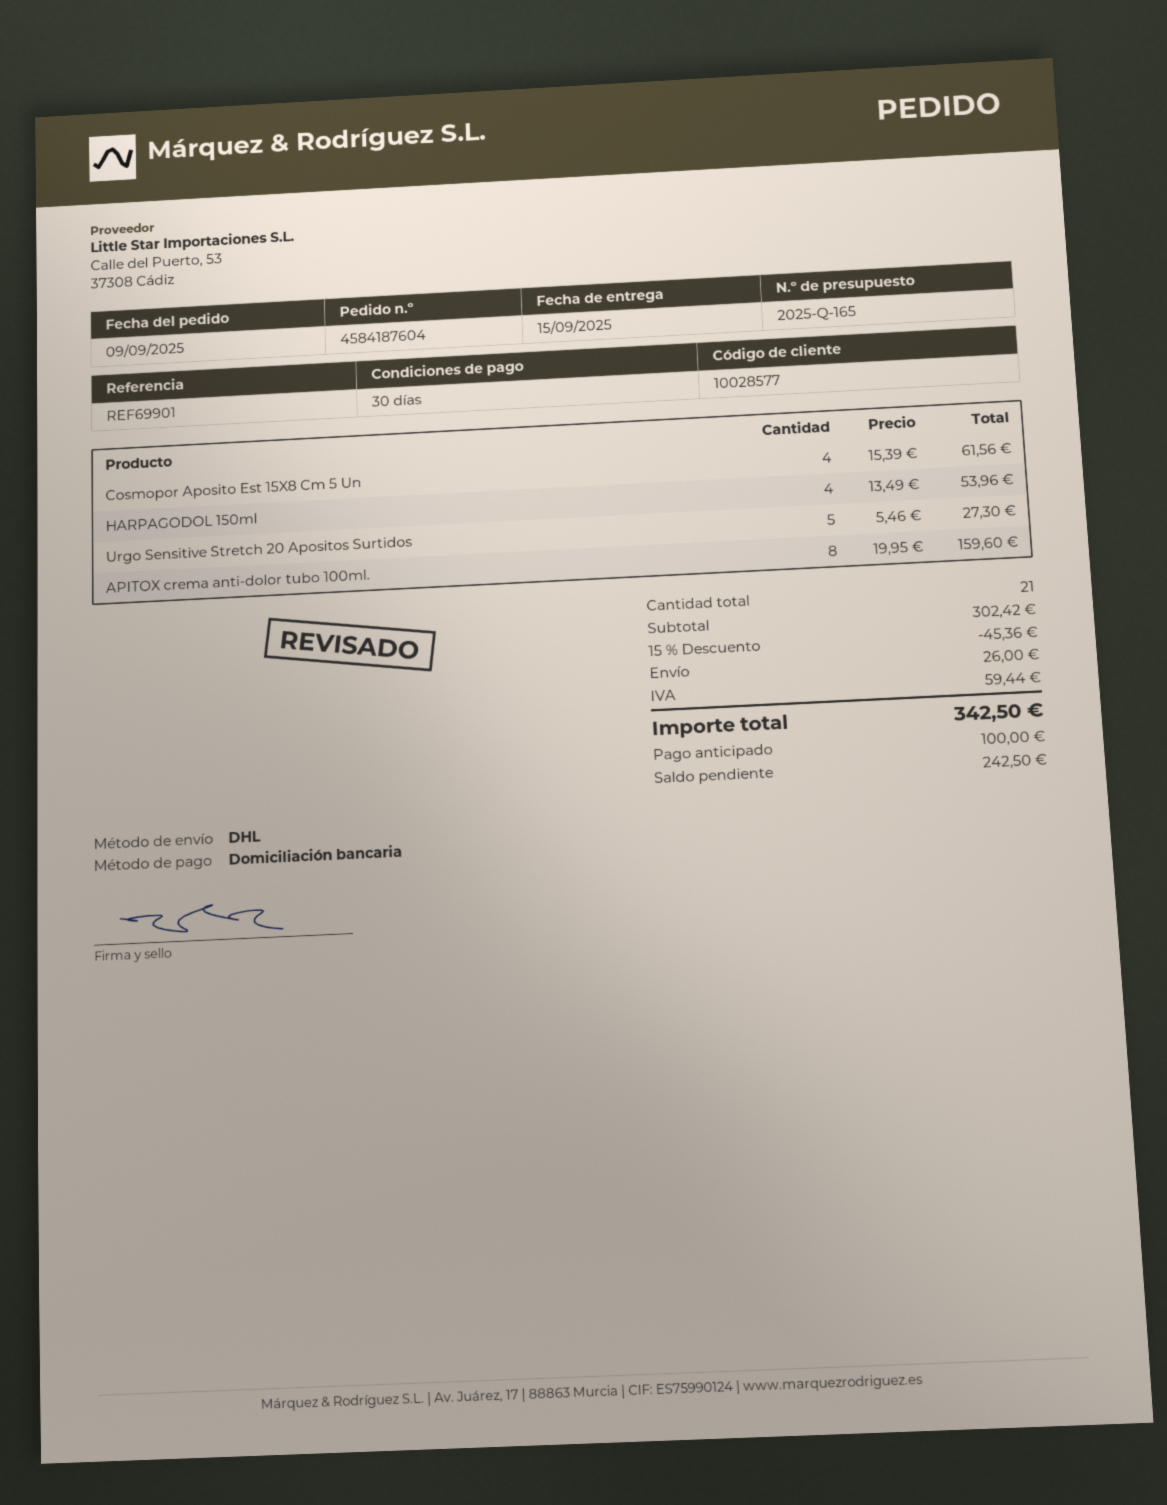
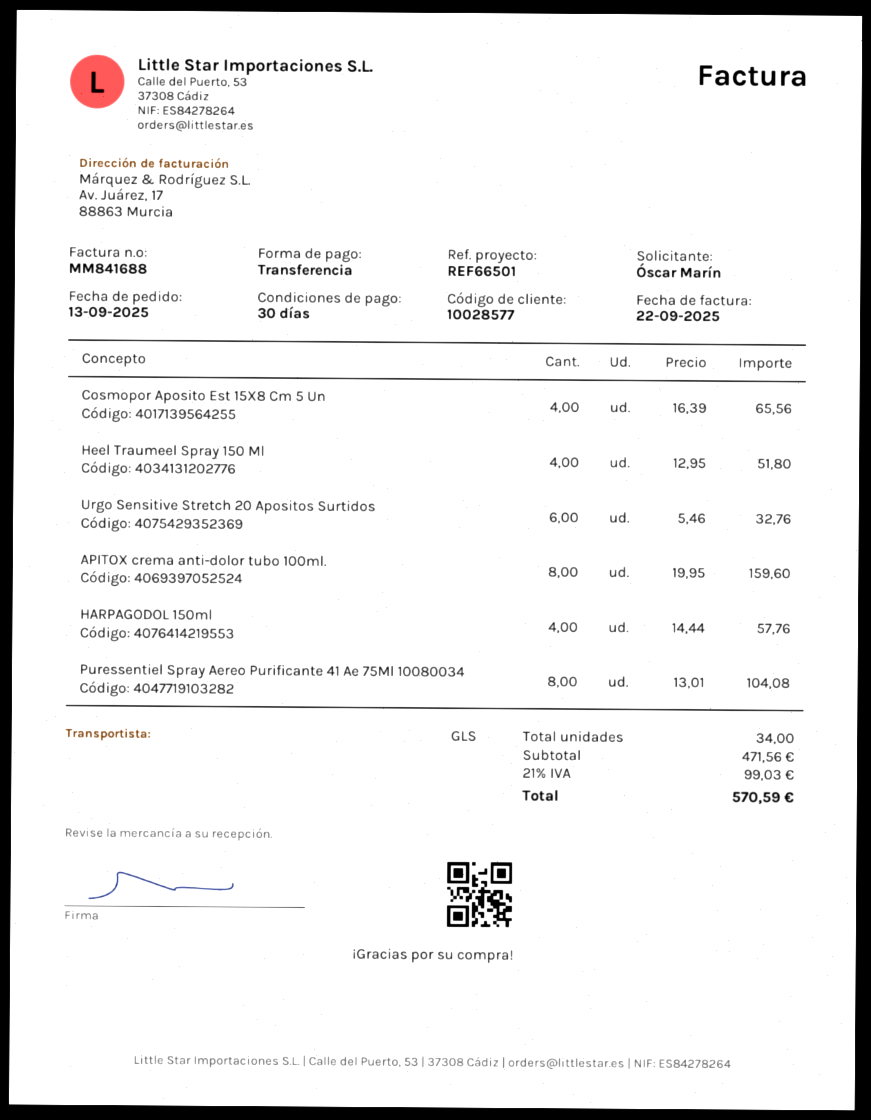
order date: 2025-09-09 -> 2025-09-13
reference: REF69901 -> REF66501
payment method: direct debit -> bank transfer
shipping method: DHL -> GLS
Cosmopor Aposito Est 15X8 Cm 5 Un: 4 x 15.39 = 61.56 -> 4 x 16.39 = 65.56
HARPAGODOL 150ml: 4 x 13.49 = 53.96 -> 4 x 14.44 = 57.76
Urgo Sensitive Stretch 20 Apositos Surtidos: 5 x 5.46 = 27.30 -> 6 x 5.46 = 32.76
Heel Traumeel Spray 150 Ml: none -> 4 x 12.95 = 51.80
Puressentiel Spray Aereo Purificante 41 Ae 75Ml 10080034: none -> 8 x 13.01 = 104.08
total quantity: 21 -> 34
subtotal: 302.42 -> 471.56
discount: 15% = 45.36 -> none
shipping: 26.00 -> none
tax: 59.44 -> 99.03
total: 342.50 -> 570.59

